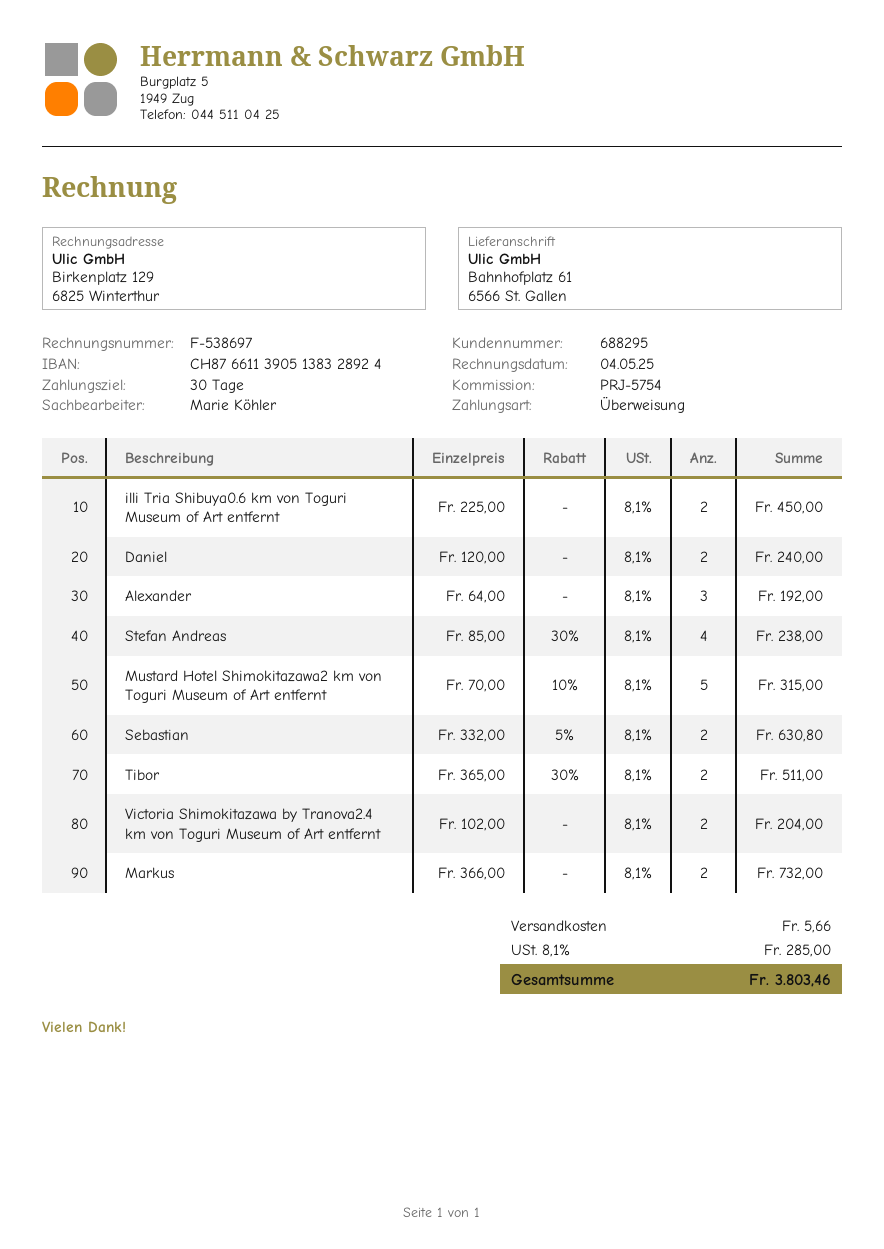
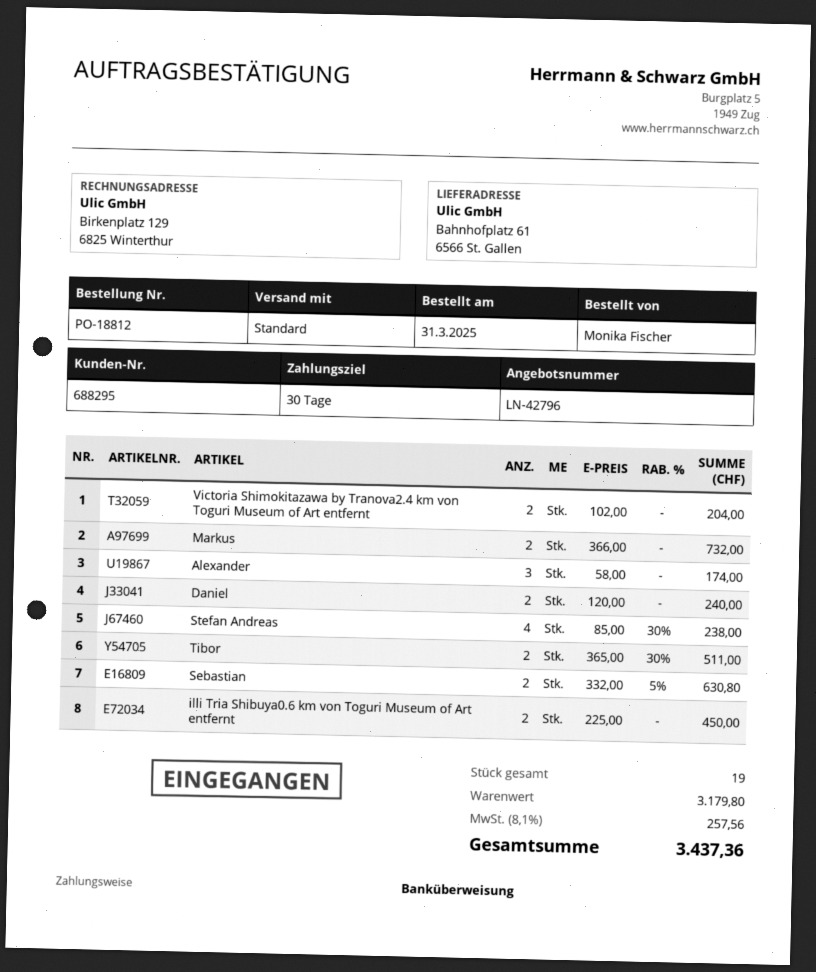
Alexander: 3 x 64.00 = 192.00 -> 3 x 58.00 = 174.00
Mustard Hotel Shimokitazawa2 km von Toguri Museum of Art entfernt: 5 x 70.00 - 10% = 315.00 -> none
shipping: 5.66 -> none
tax: 8.1% = 285.00 -> 8.1% = 257.56
total: 3803.46 -> 3437.36

